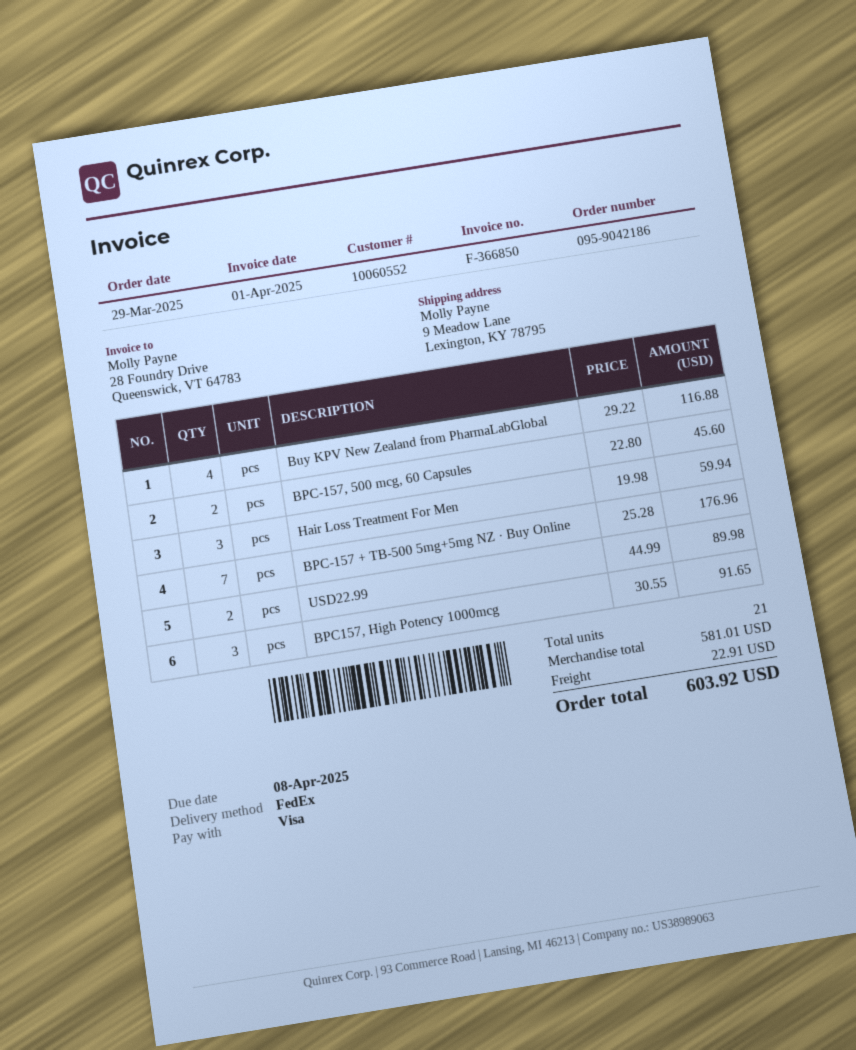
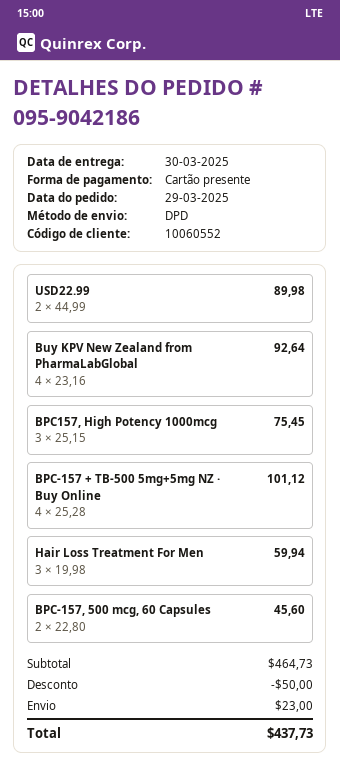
payment method: Visa -> gift card
shipping method: FedEx -> DPD
Buy KPV New Zealand from PharmaLabGlobal: 4 x 29.22 = 116.88 -> 4 x 23.16 = 92.64
BPC-157 + TB-500 5mg+5mg NZ · Buy Online: 7 x 25.28 = 176.96 -> 4 x 25.28 = 101.12
BPC157, High Potency 1000mcg: 3 x 30.55 = 91.65 -> 3 x 25.15 = 75.45
subtotal: 581.01 -> 464.73
discount: none -> 50.00
shipping: 22.91 -> 23.00
total: 603.92 -> 437.73

